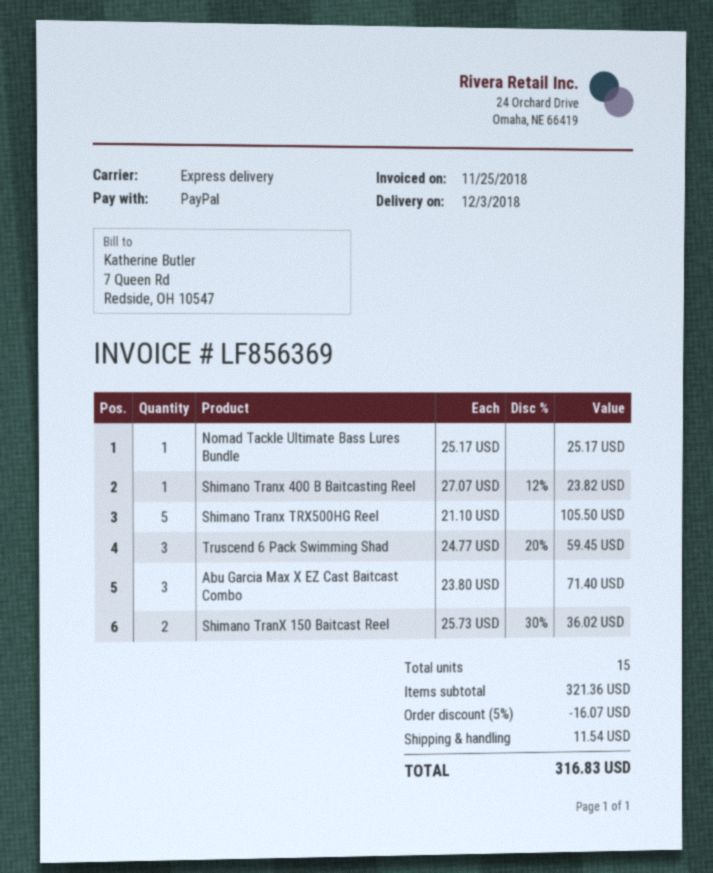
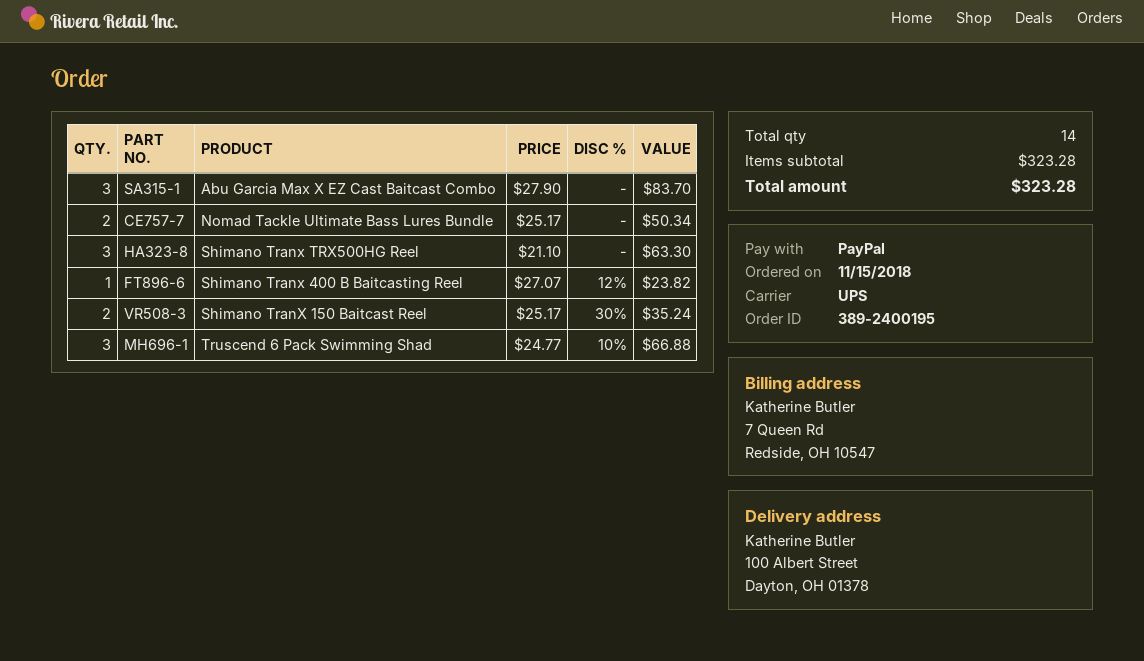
shipping method: express -> UPS
Nomad Tackle Ultimate Bass Lures Bundle: 1 x 25.17 = 25.17 -> 2 x 25.17 = 50.34
Shimano Tranx TRX500HG Reel: 5 x 21.10 = 105.50 -> 3 x 21.10 = 63.30
Truscend 6 Pack Swimming Shad: 3 x 24.77 - 20% = 59.45 -> 3 x 24.77 - 10% = 66.88
Abu Garcia Max X EZ Cast Baitcast Combo: 3 x 23.80 = 71.40 -> 3 x 27.90 = 83.70
Shimano TranX 150 Baitcast Reel: 2 x 25.73 - 30% = 36.02 -> 2 x 25.17 - 30% = 35.24
total quantity: 15 -> 14
subtotal: 321.36 -> 323.28
discount: 5% = 16.07 -> none
shipping: 11.54 -> none
total: 316.83 -> 323.28

